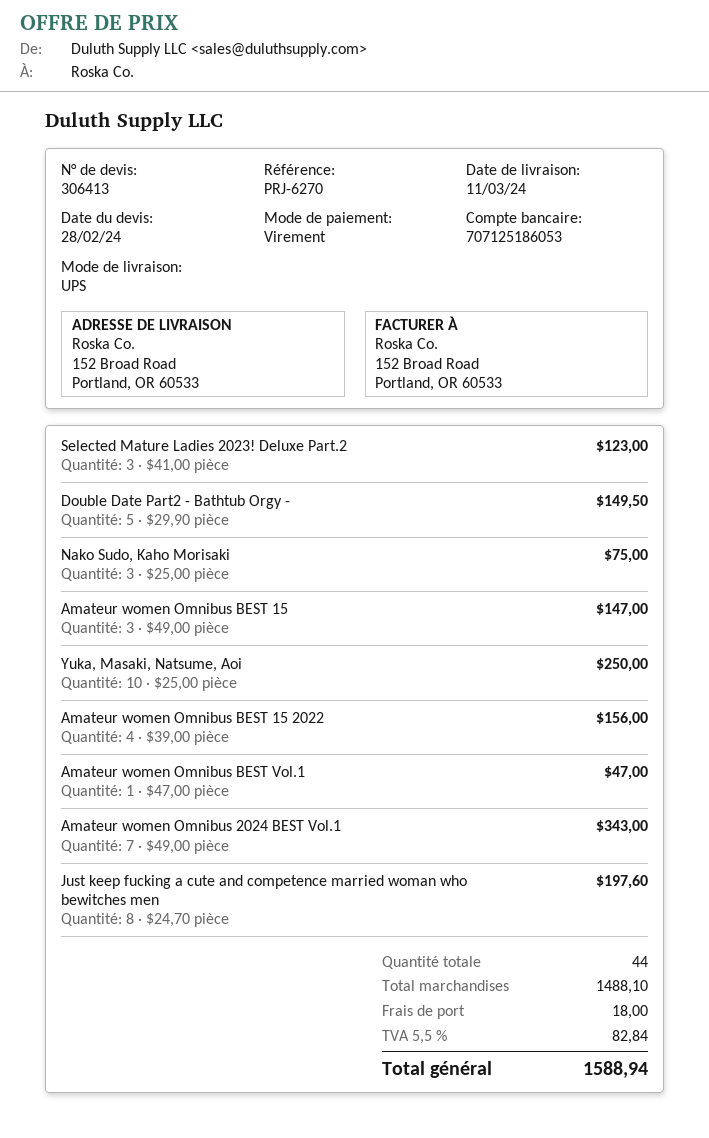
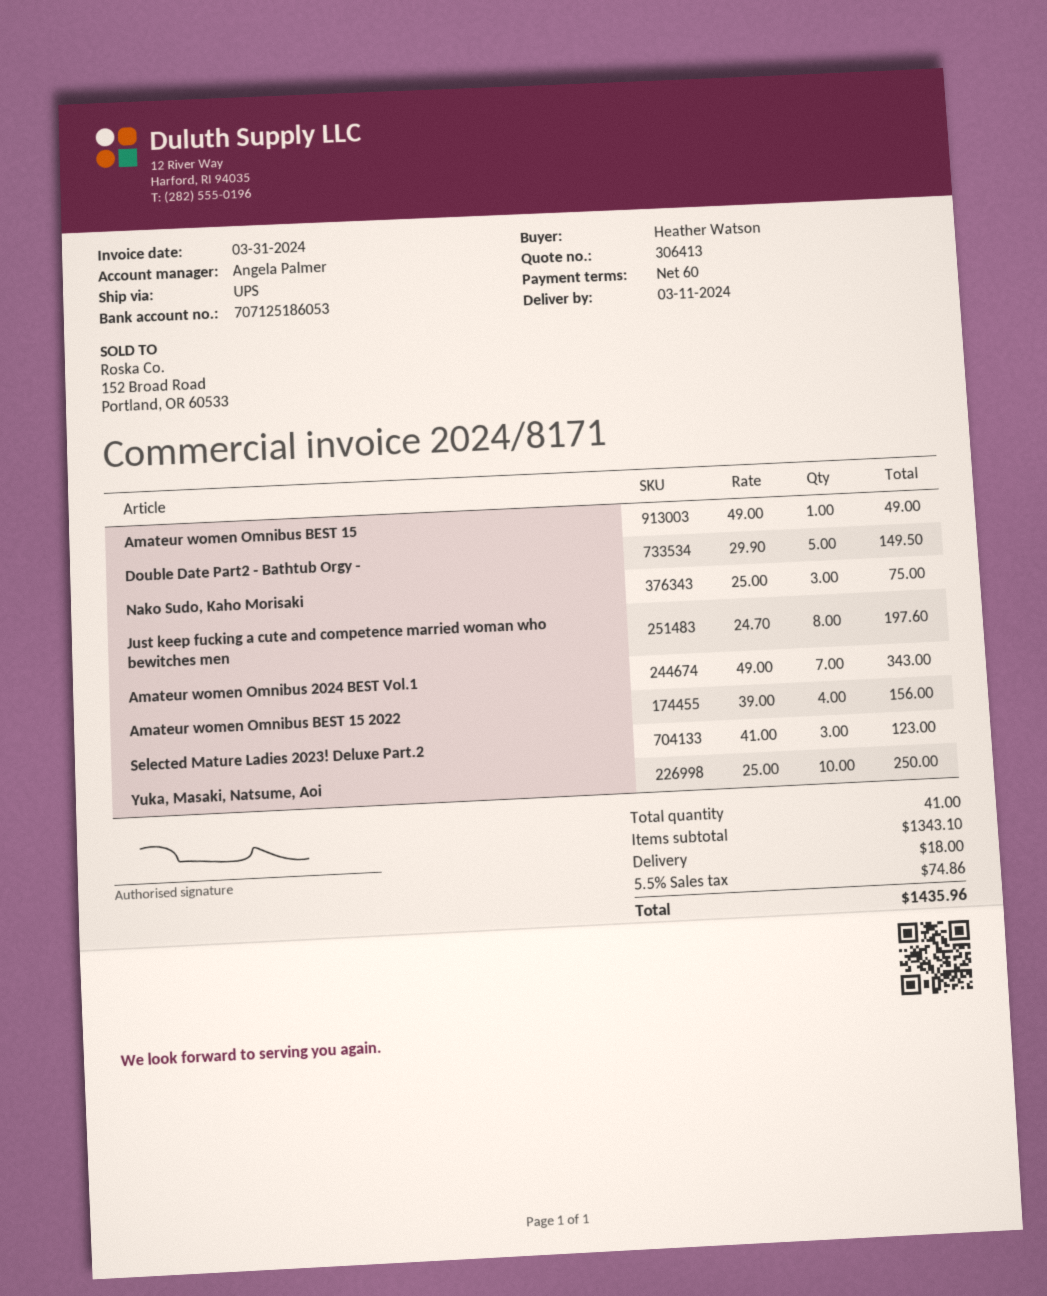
Amateur women Omnibus BEST 15: 3 x 49.00 = 147.00 -> 1 x 49.00 = 49.00
Amateur women Omnibus BEST Vol.1: 1 x 47.00 = 47.00 -> none
total quantity: 44 -> 41
subtotal: 1488.10 -> 1343.10
tax: 5.5% = 82.84 -> 5.5% = 74.86
total: 1588.94 -> 1435.96

